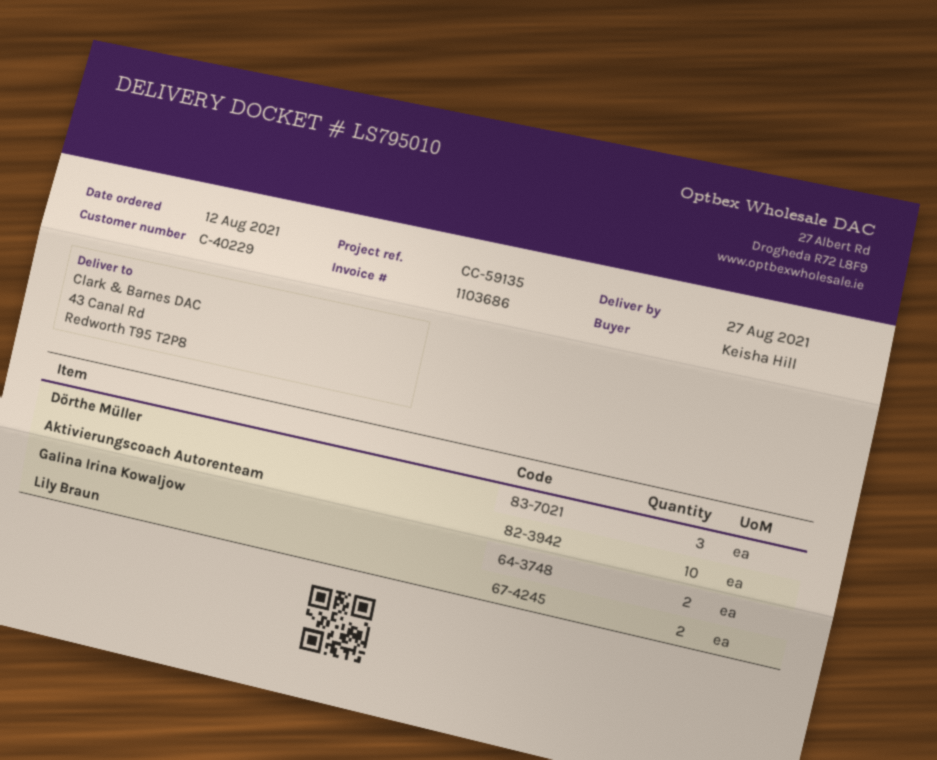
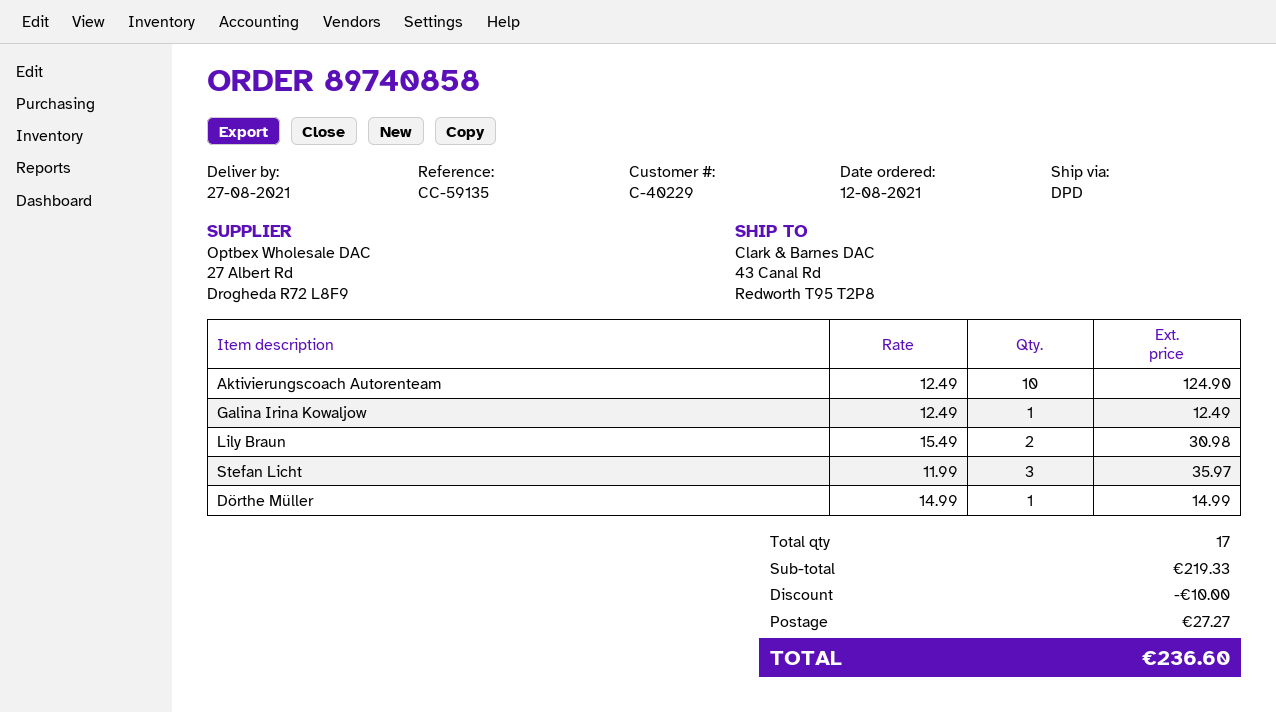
Dörthe Müller: 3 -> 1
Galina Irina Kowaljow: 2 -> 1
Stefan Licht: none -> 3

